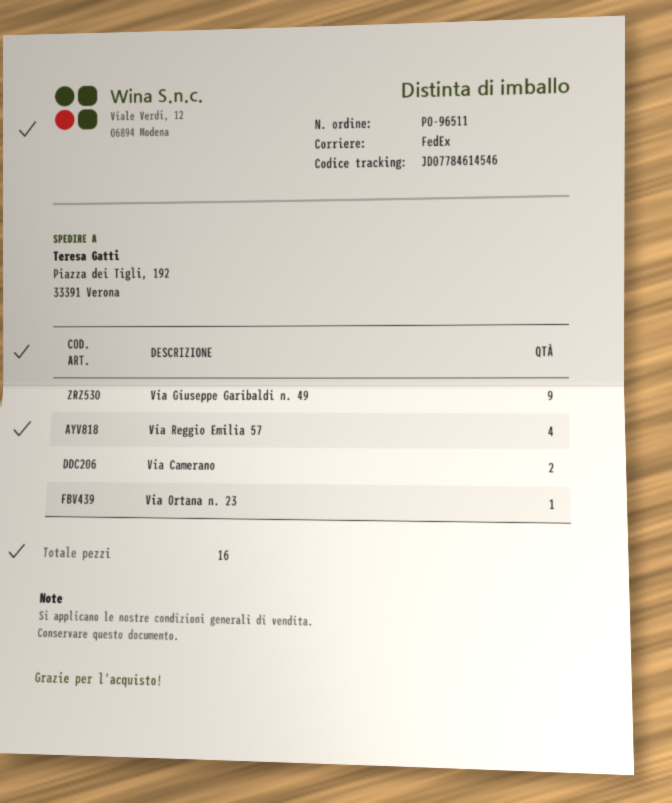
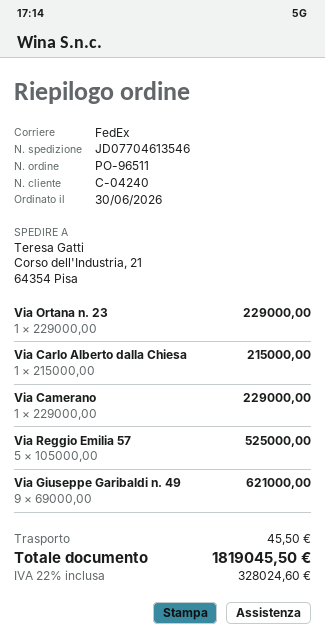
tracking number: JD07784614546 -> JD07704613546
ship to: Piazza dei Tigli, 192, 33391 Verona -> Corso dell'Industria, 21, 64354 Pisa
Via Reggio Emilia 57: 4 -> 5
Via Camerano: 2 -> 1
Via Carlo Alberto dalla Chiesa: none -> 1

